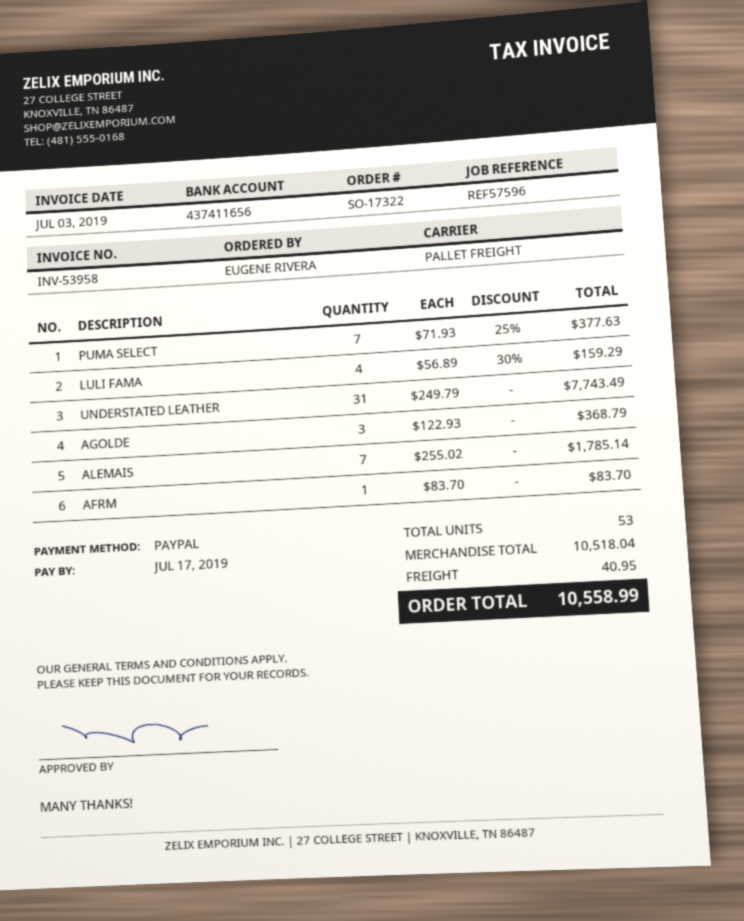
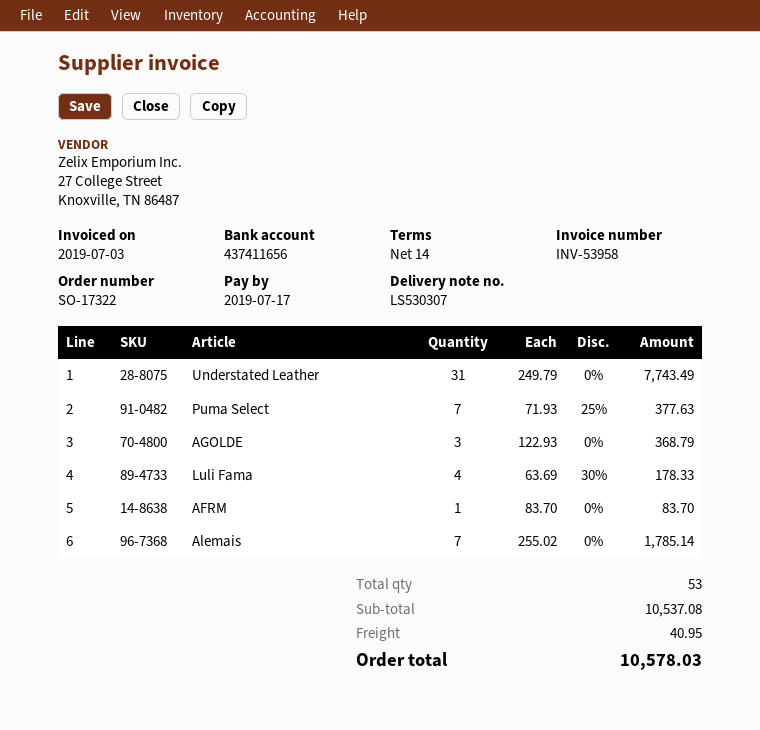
LULI FAMA: 4 x 56.89 - 30% = 159.29 -> 4 x 63.69 - 30% = 178.33
subtotal: 10518.04 -> 10537.08
total: 10558.99 -> 10578.03

